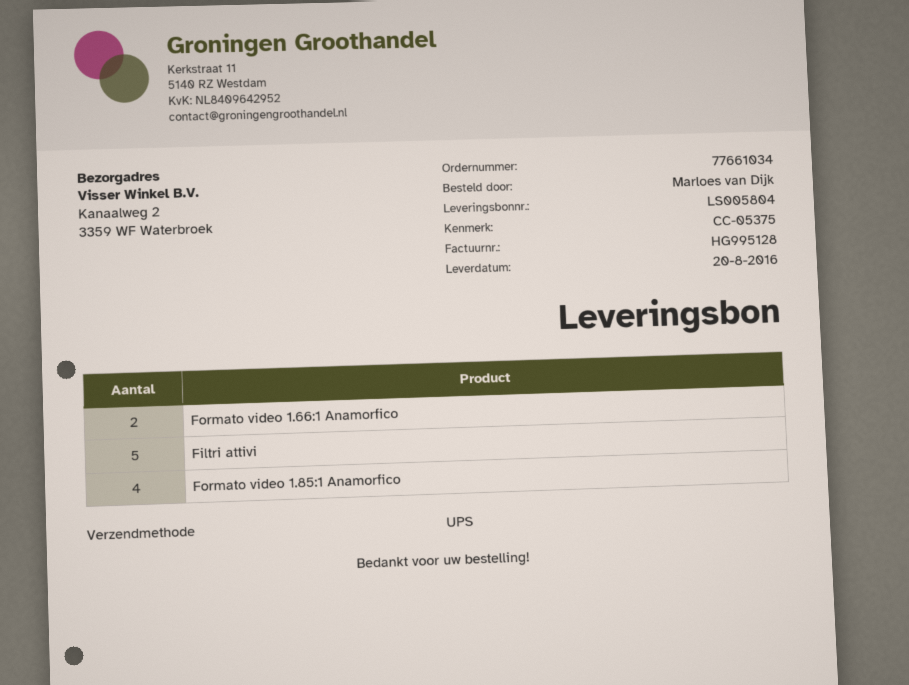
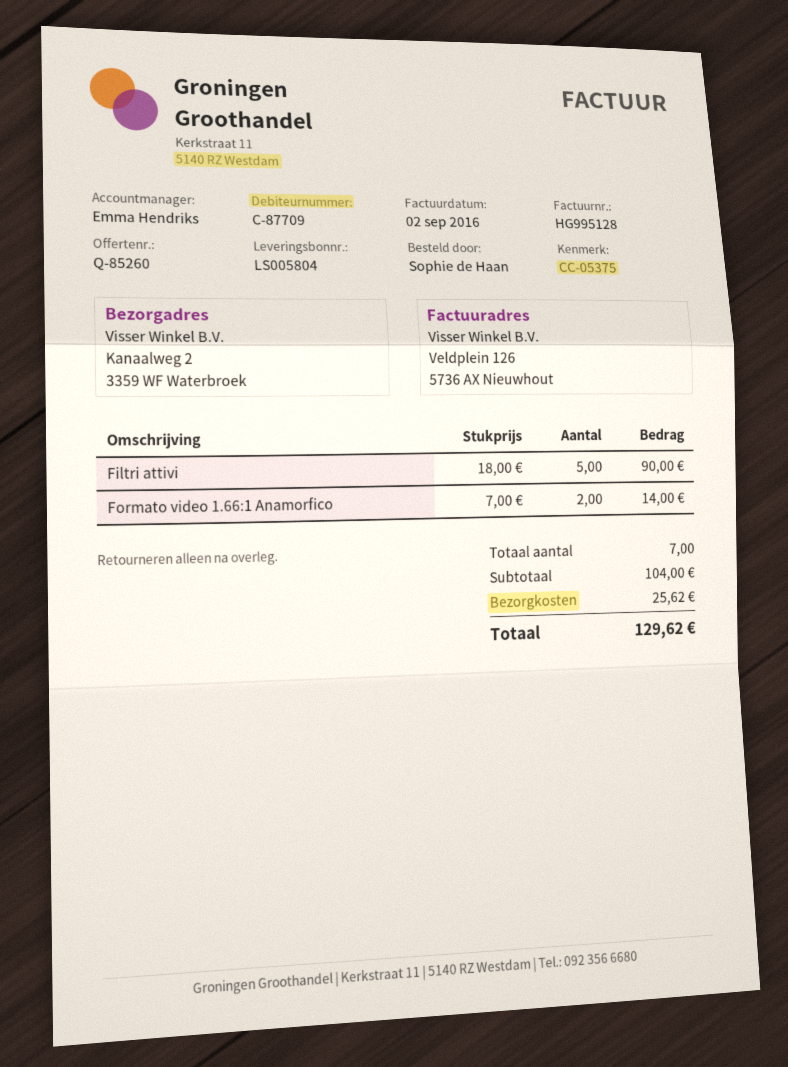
ordered by: Marloes van Dijk -> Sophie de Haan
Formato video 1.85:1 Anamorfico: 4 -> none

